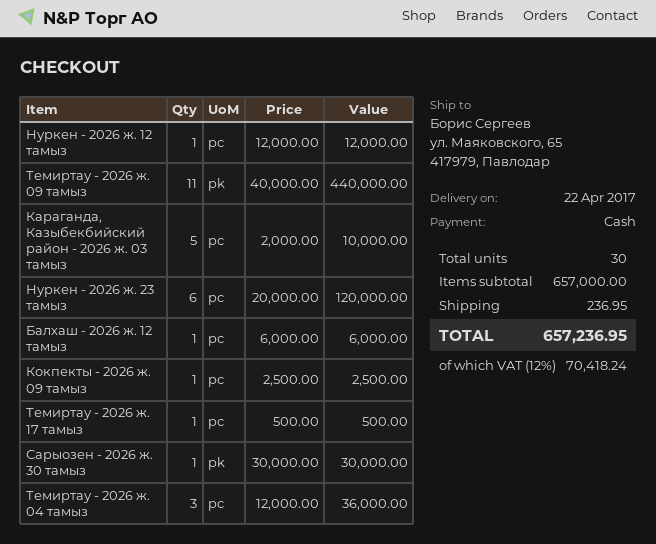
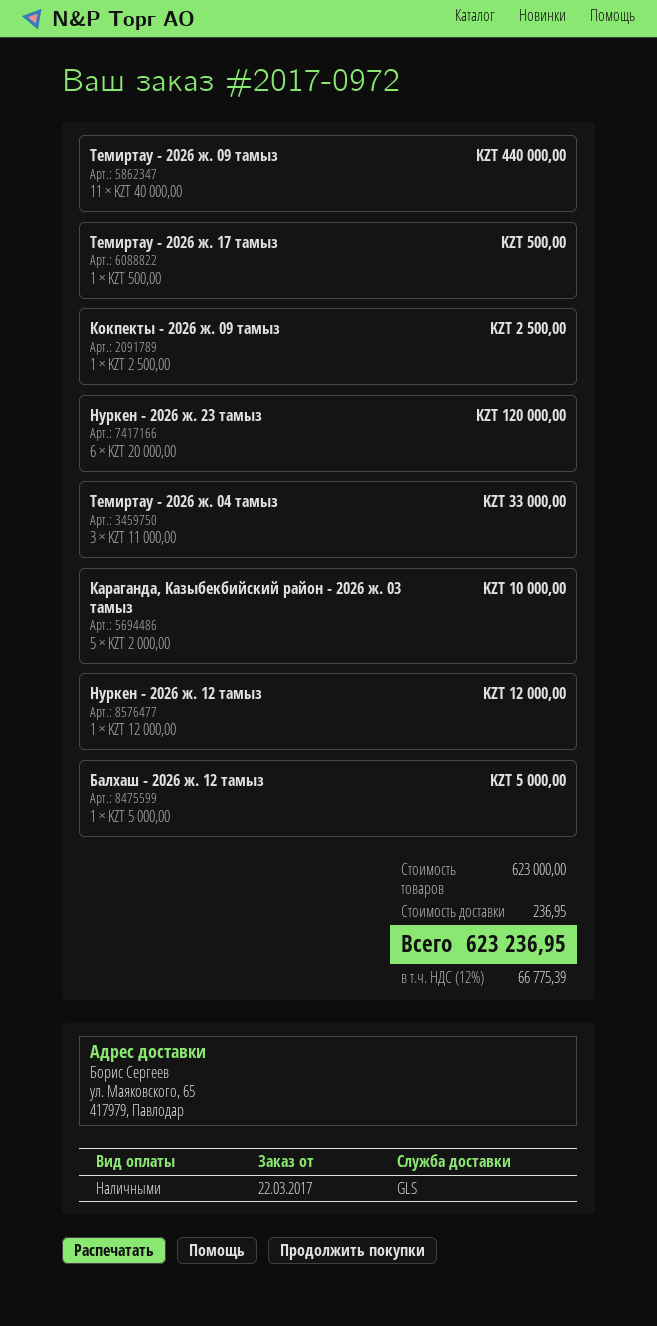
Балхаш - 2026 ж. 12 тамыз: 1 x 6000.00 = 6000.00 -> 1 x 5000.00 = 5000.00
Сарыозен - 2026 ж. 30 тамыз: 1 x 30000.00 = 30000.00 -> none
Темиртау - 2026 ж. 04 тамыз: 3 x 12000.00 = 36000.00 -> 3 x 11000.00 = 33000.00
subtotal: 657000.00 -> 623000.00
tax: 12% = 70418.24 -> 12% = 66775.39
total: 657236.95 -> 623236.95

